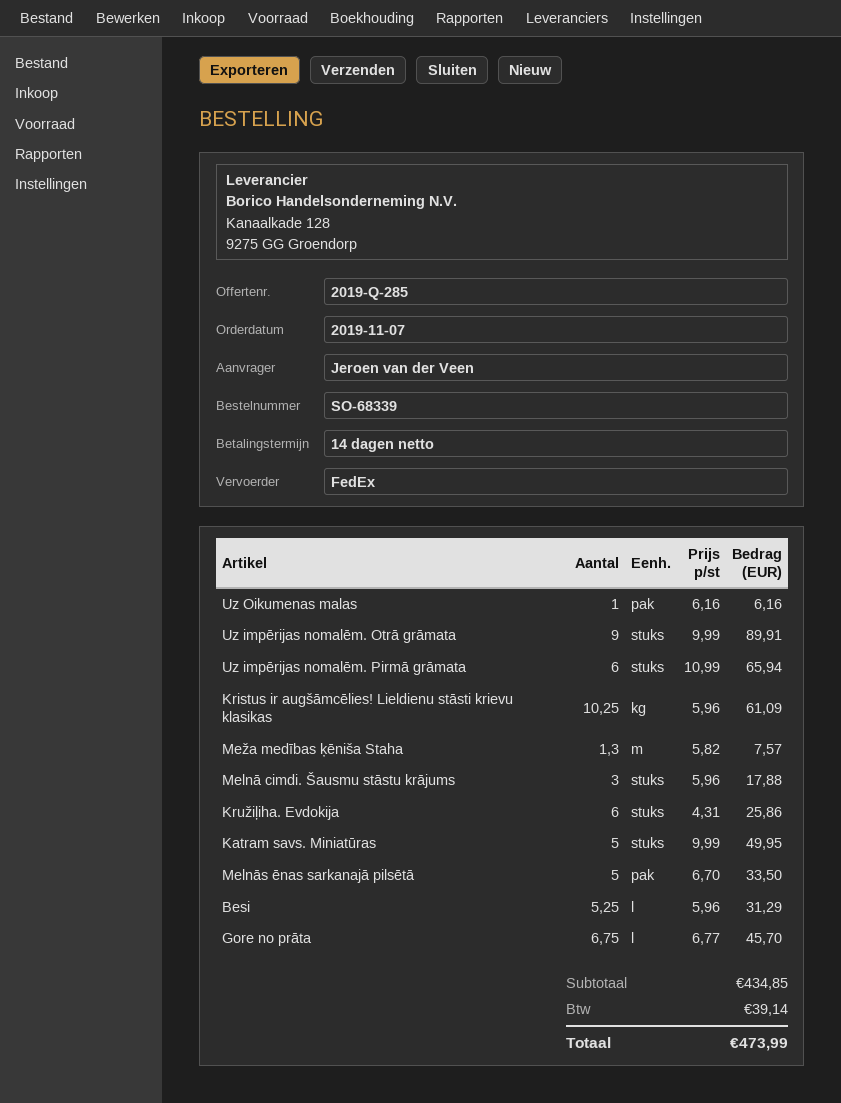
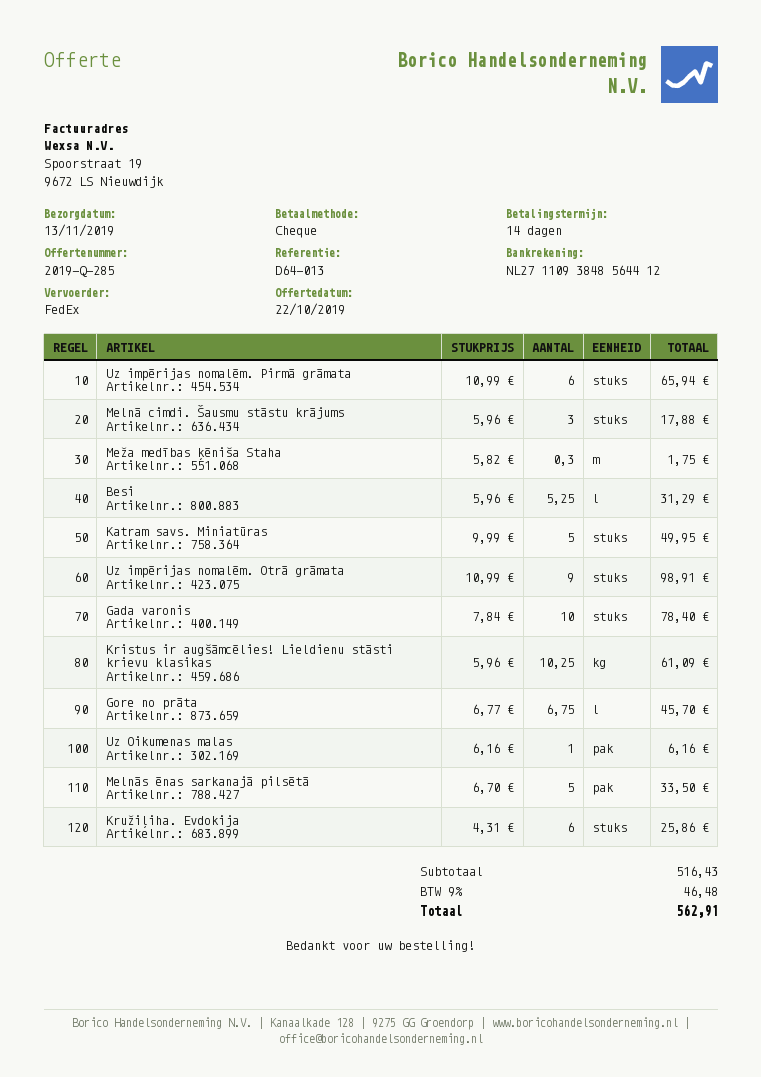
Uz impērijas nomalēm. Otrā grāmata: 9 x 9.99 = 89.91 -> 9 x 10.99 = 98.91
Meža medības ķēniša Staha: 1.3 x 5.82 = 7.57 -> 0.3 x 5.82 = 1.75
Gada varonis: none -> 10 x 7.84 = 78.40
subtotal: 434.85 -> 516.43
tax: 39.14 -> 46.48
total: 473.99 -> 562.91

